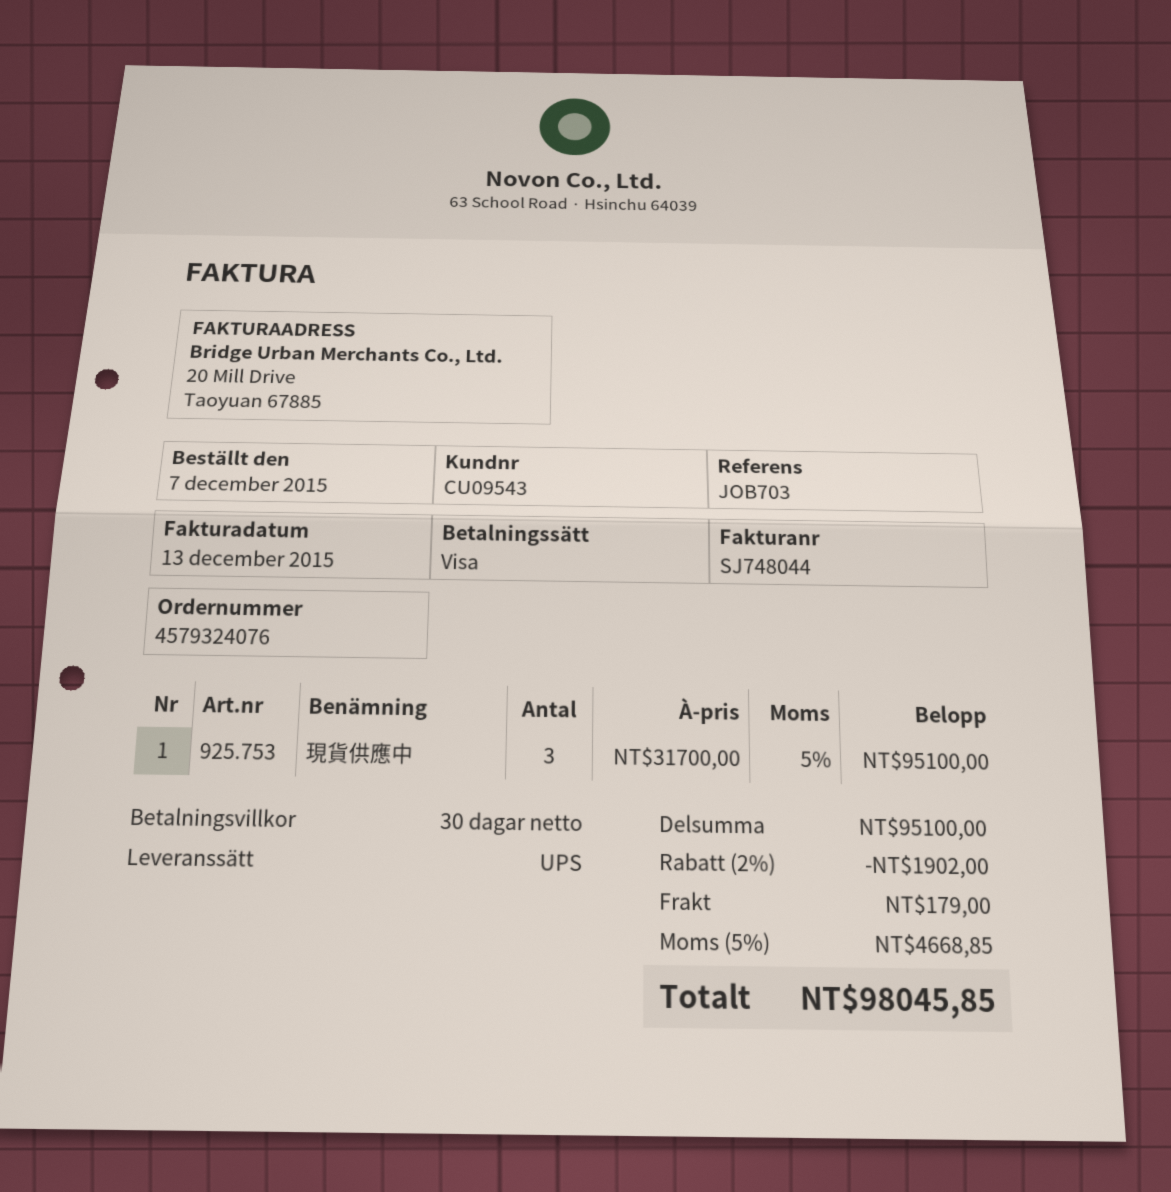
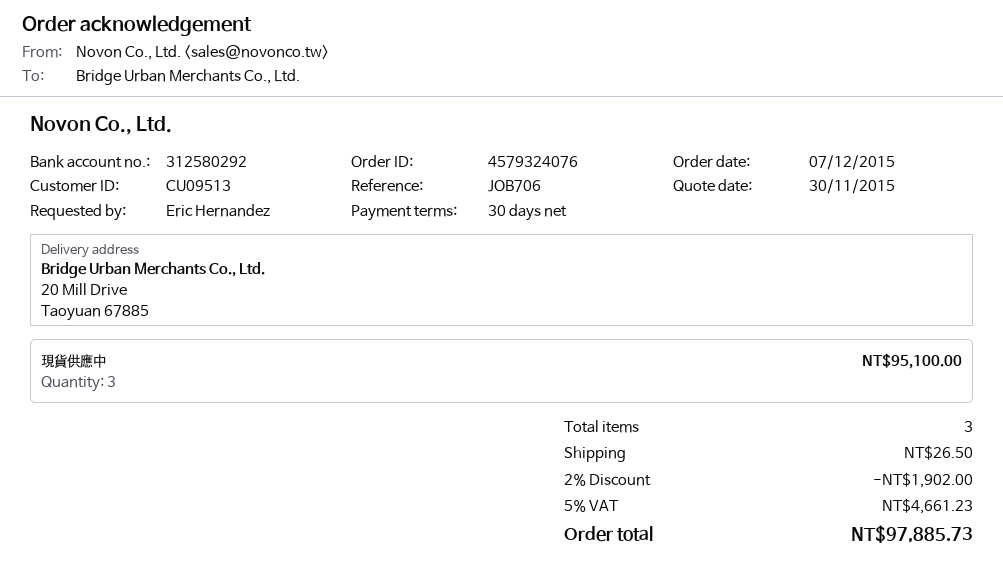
customer number: CU09543 -> CU09513
reference: JOB703 -> JOB706
shipping: 179.00 -> 26.50
tax: 5% = 4668.85 -> 5% = 4661.23
total: 98045.85 -> 97885.73

